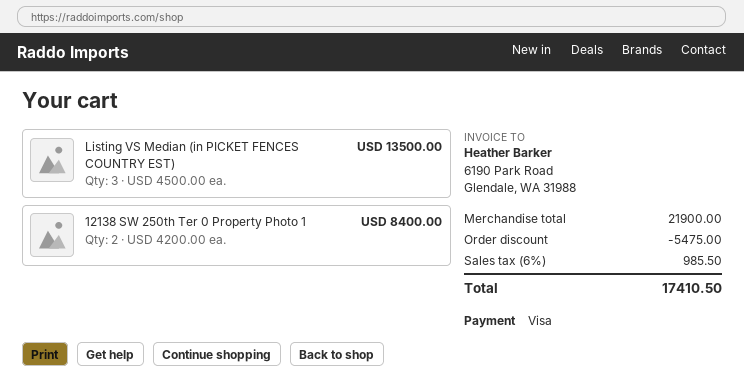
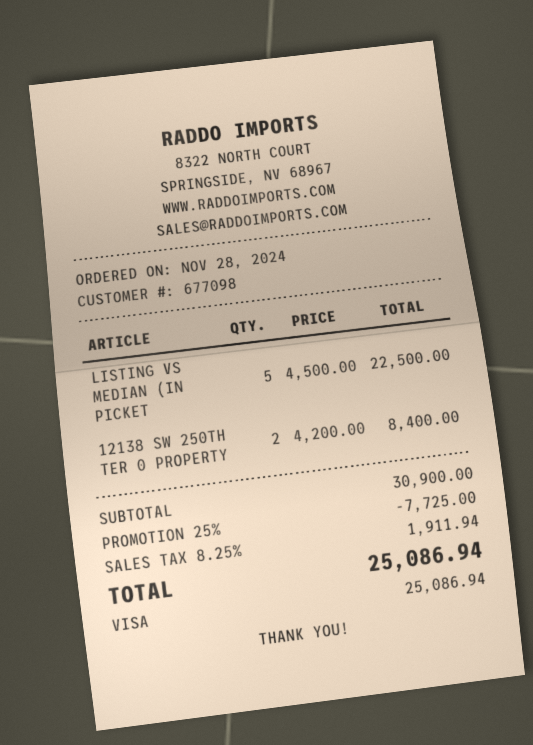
Listing VS Median (in PICKET FENCES COUNTRY EST): 3 x 4500.00 = 13500.00 -> 5 x 4500.00 = 22500.00
subtotal: 21900.00 -> 30900.00
discount: 5475.00 -> 7725.00
tax: 6% = 985.50 -> 8.25% = 1911.94
total: 17410.50 -> 25086.94

